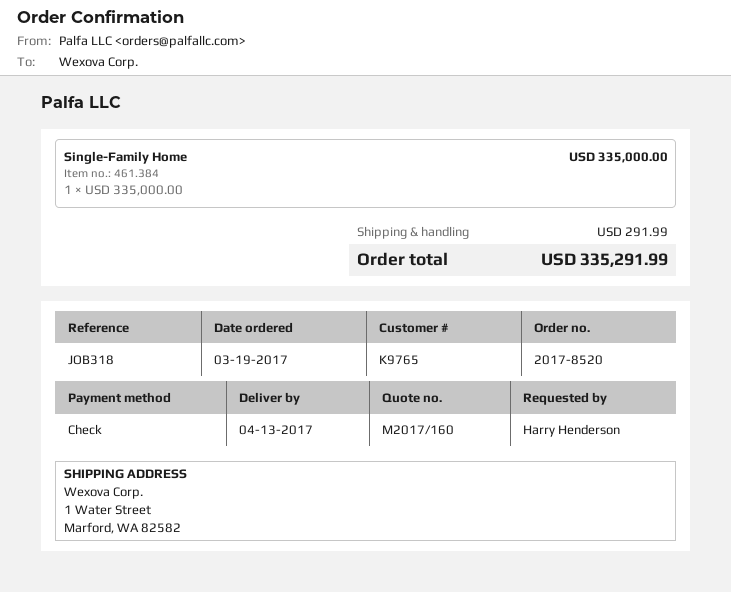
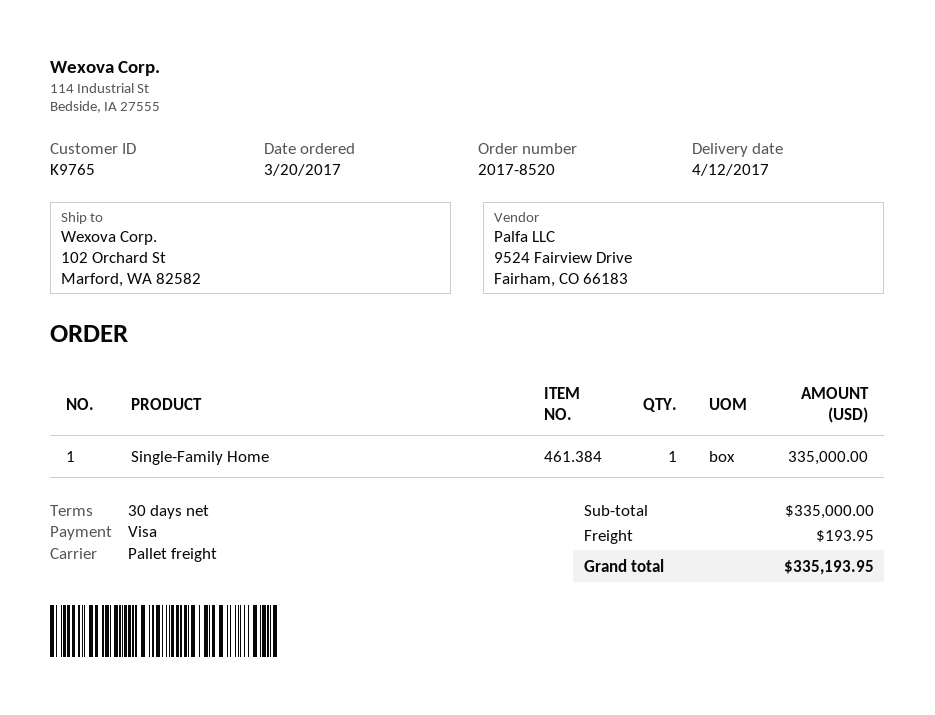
order date: 2017-03-19 -> 2017-03-20
delivery date: 2017-04-13 -> 2017-04-12
payment method: cheque -> Visa
ship to: 1 Water Street, Marford, WA 82582 -> 102 Orchard St, Marford, WA 82582
shipping: 291.99 -> 193.95
total: 335291.99 -> 335193.95

